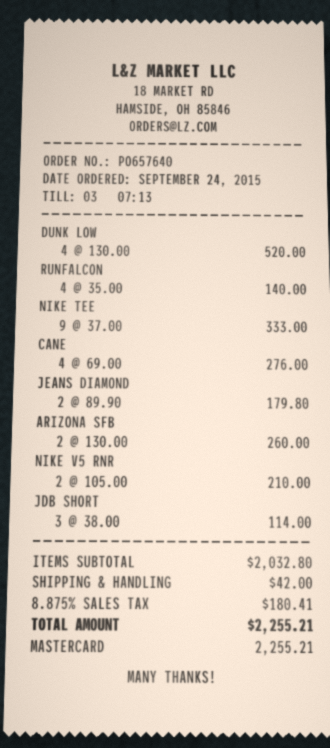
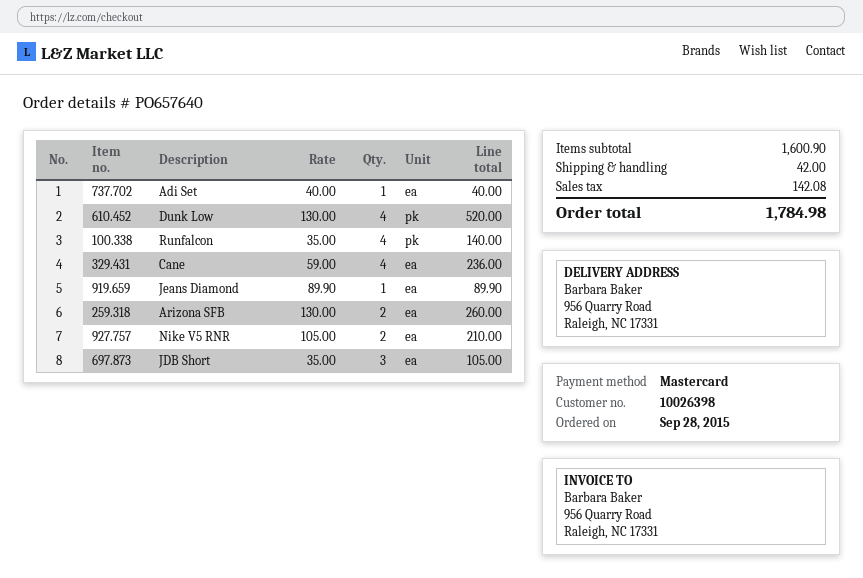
order date: 2015-09-24 -> 2015-09-28
NIKE TEE: 9 x 37.00 = 333.00 -> none
CANE: 4 x 69.00 = 276.00 -> 4 x 59.00 = 236.00
JEANS DIAMOND: 2 x 89.90 = 179.80 -> 1 x 89.90 = 89.90
JDB SHORT: 3 x 38.00 = 114.00 -> 3 x 35.00 = 105.00
Adi Set: none -> 1 x 40.00 = 40.00
subtotal: 2032.80 -> 1600.90
tax: 180.41 -> 142.08
total: 2255.21 -> 1784.98

